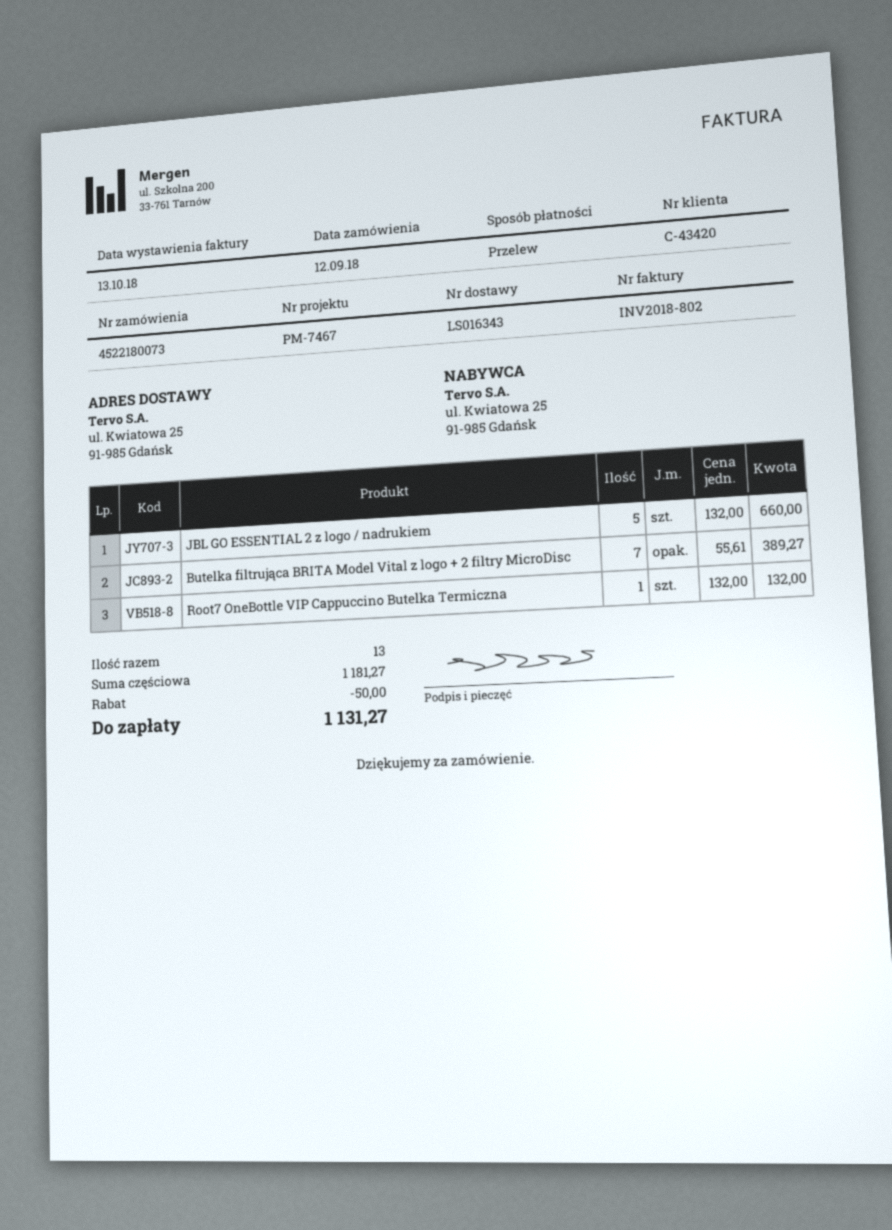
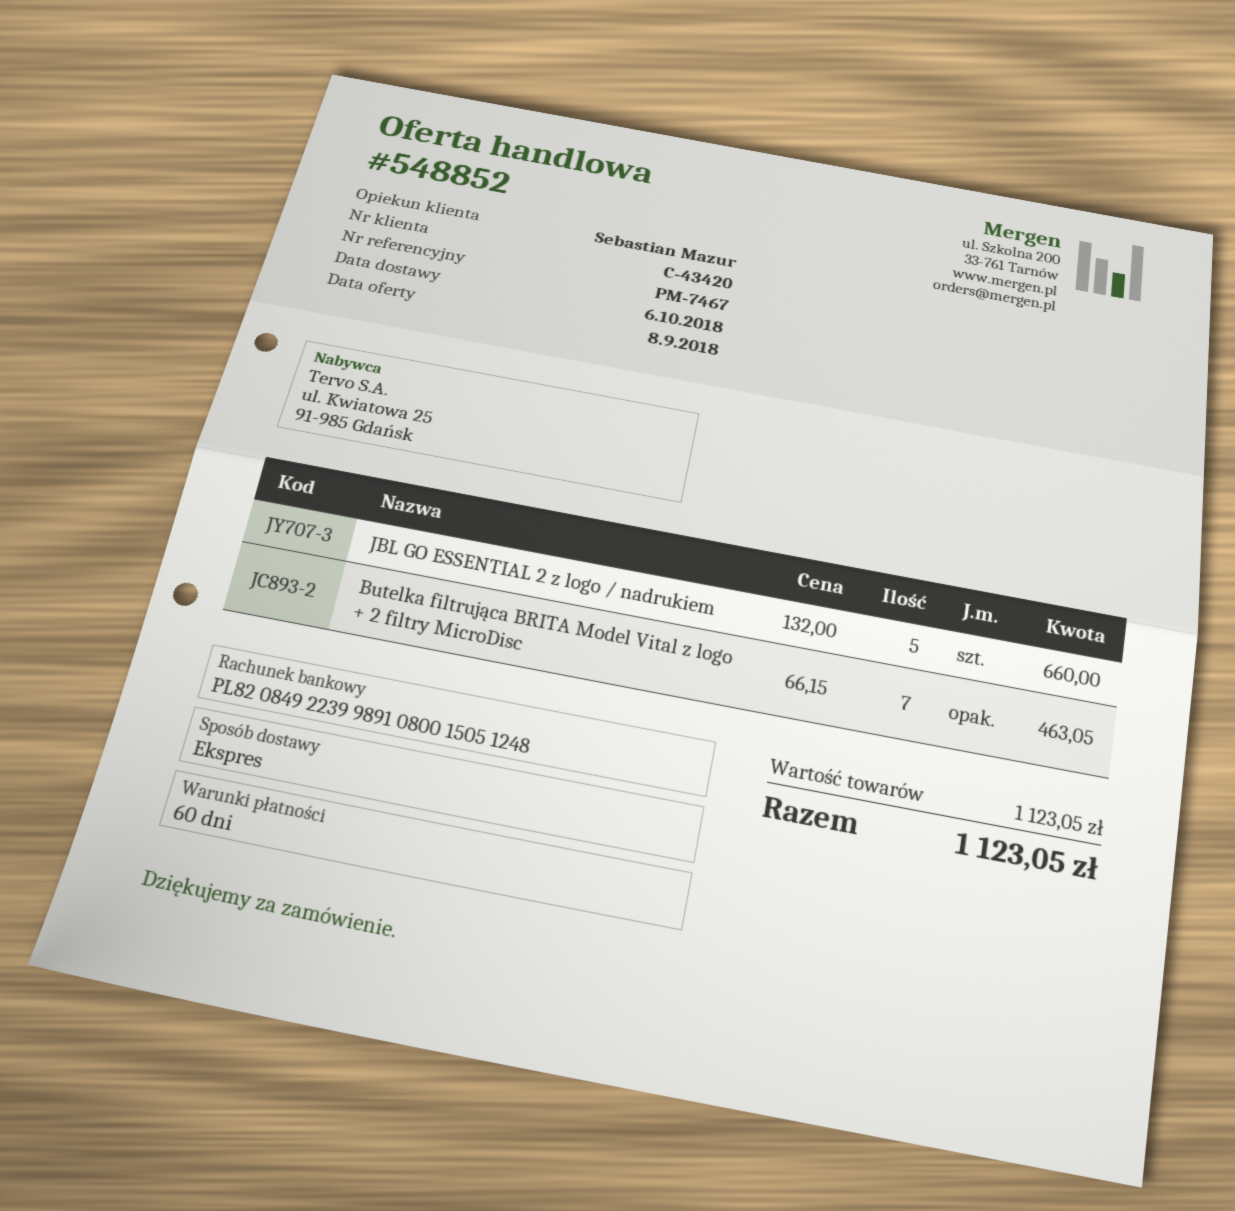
Butelka filtrująca BRITA Model Vital z logo + 2 filtry MicroDisc: 7 x 55.61 = 389.27 -> 7 x 66.15 = 463.05
Root7 OneBottle VIP Cappuccino Butelka Termiczna: 1 x 132.00 = 132.00 -> none
subtotal: 1181.27 -> 1123.05
discount: 50.00 -> none
total: 1131.27 -> 1123.05

